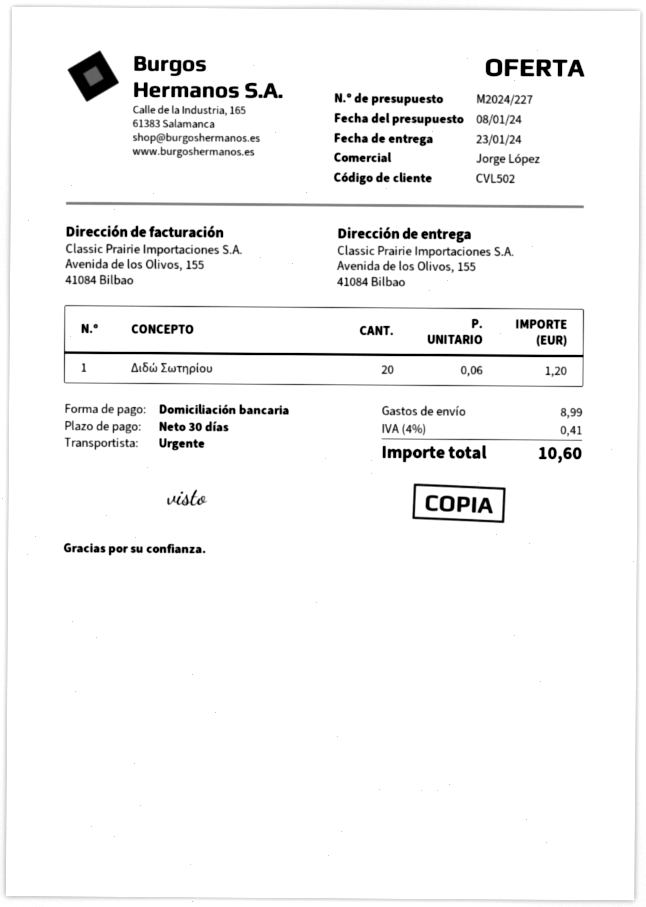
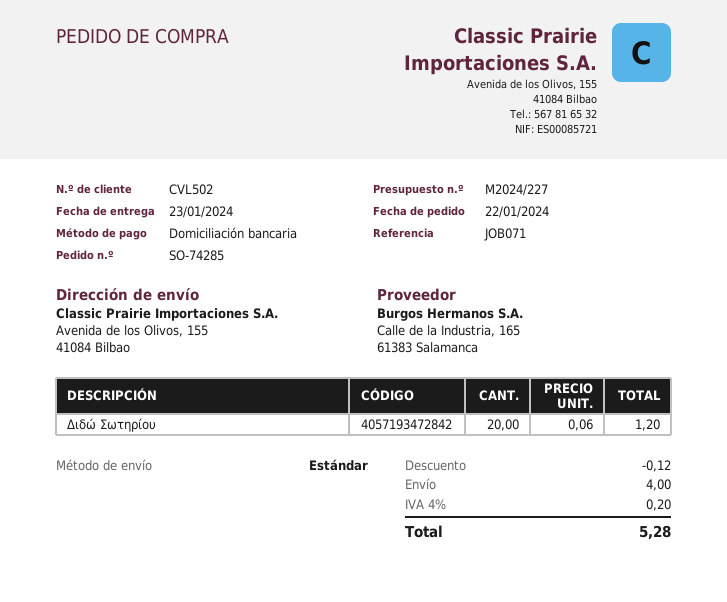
shipping method: express -> standard
discount: none -> 0.12
shipping: 8.99 -> 4.00
tax: 4% = 0.41 -> 4% = 0.20
total: 10.60 -> 5.28

